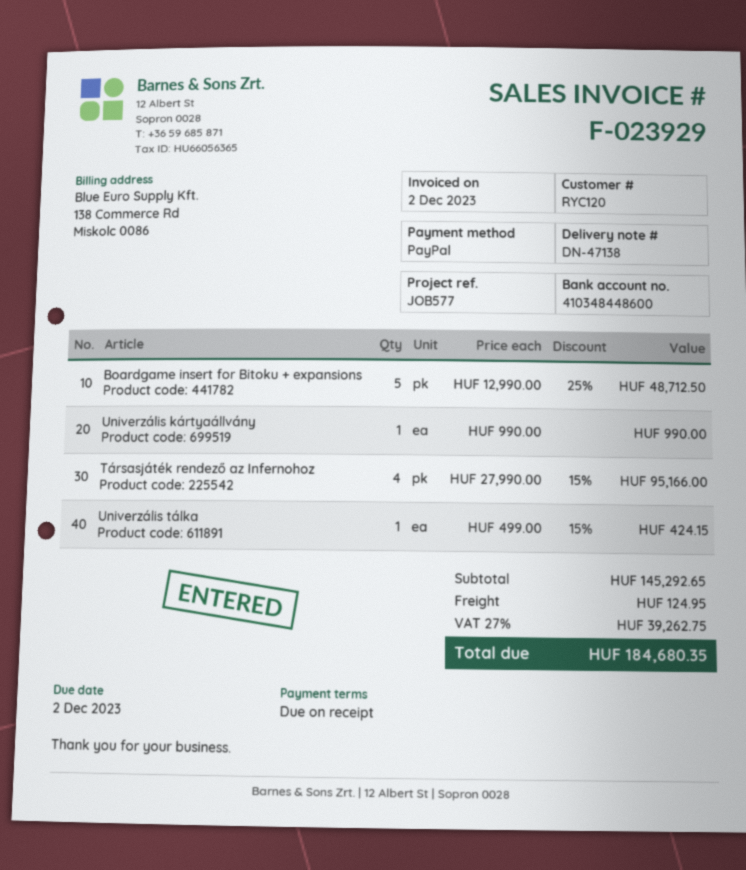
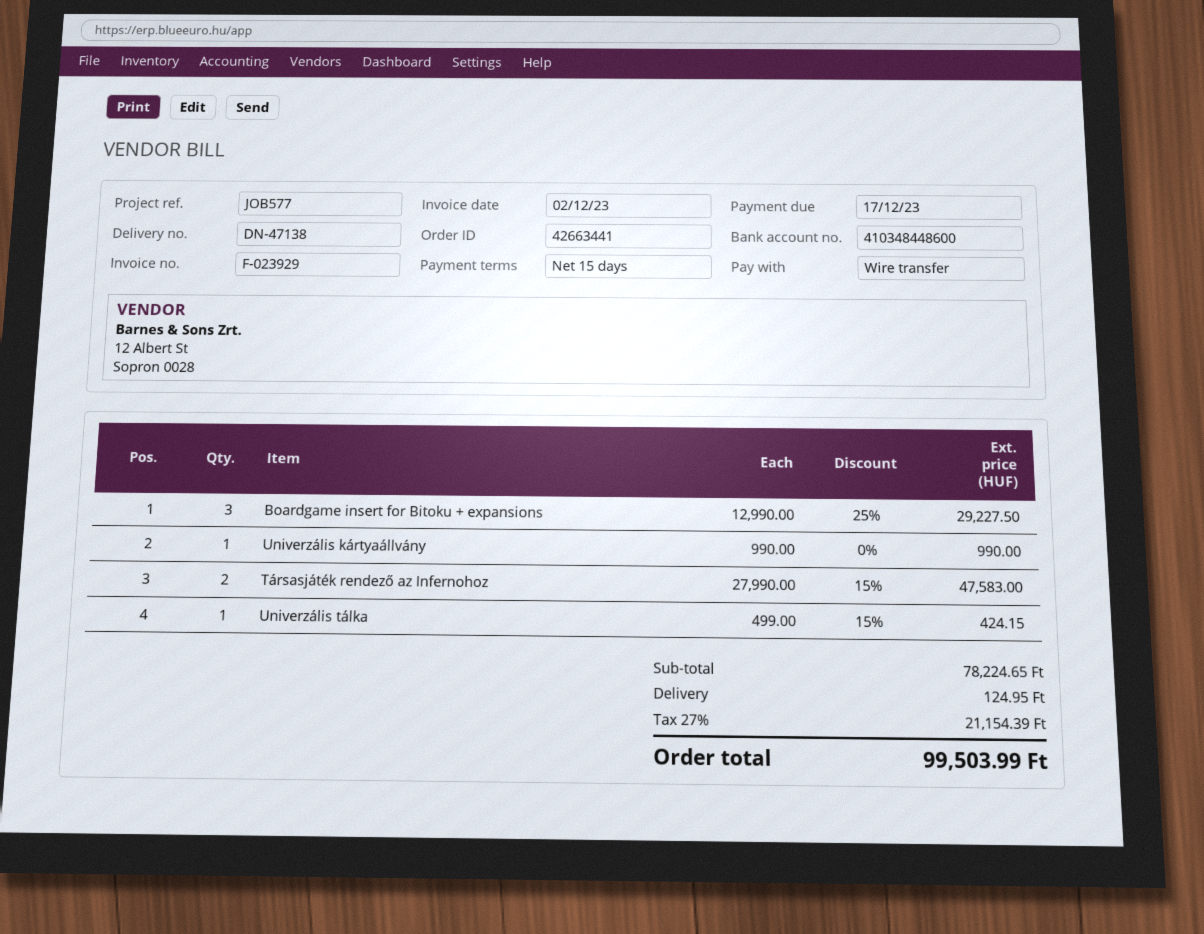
payment terms: on receipt -> 15 days
due date: 2023-12-02 -> 2023-12-17
payment method: PayPal -> bank transfer
Boardgame insert for Bitoku + expansions: 5 x 12990.00 - 25% = 48712.50 -> 3 x 12990.00 - 25% = 29227.50
Társasjáték rendező az Infernohoz: 4 x 27990.00 - 15% = 95166.00 -> 2 x 27990.00 - 15% = 47583.00
subtotal: 145292.65 -> 78224.65
tax: 27% = 39262.75 -> 27% = 21154.39
total: 184680.35 -> 99503.99

